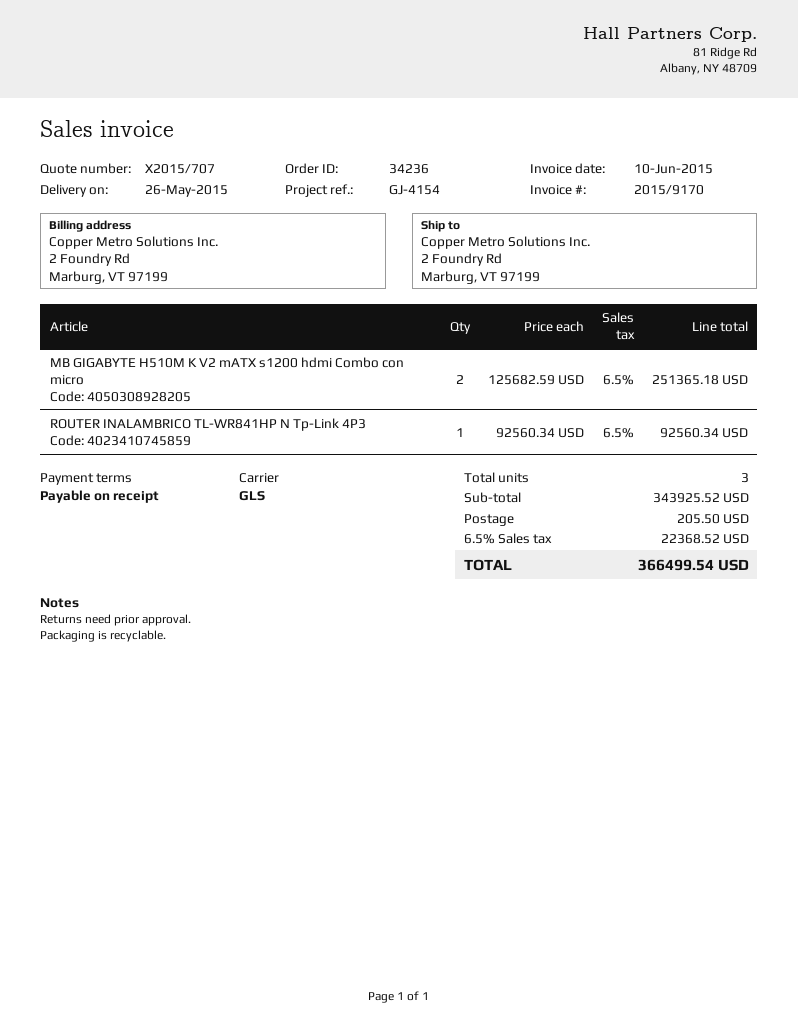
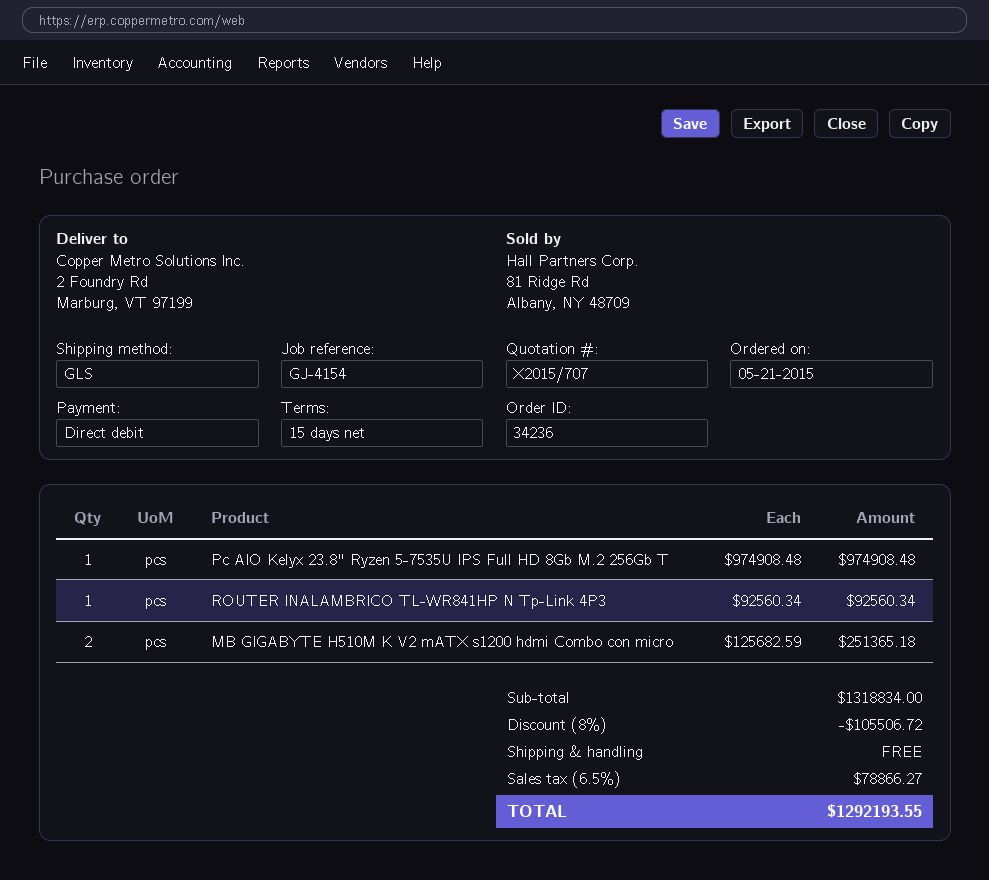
payment terms: on receipt -> 15 days
Pc AIO Kelyx 23.8" Ryzen 5-7535U IPS Full HD 8Gb M.2 256Gb T: none -> 1 x 974908.48 = 974908.48
subtotal: 343925.52 -> 1318834.00
discount: none -> 8% = 105506.72
shipping: 205.50 -> 0.00
tax: 6.5% = 22368.52 -> 6.5% = 78866.27
total: 366499.54 -> 1292193.55

